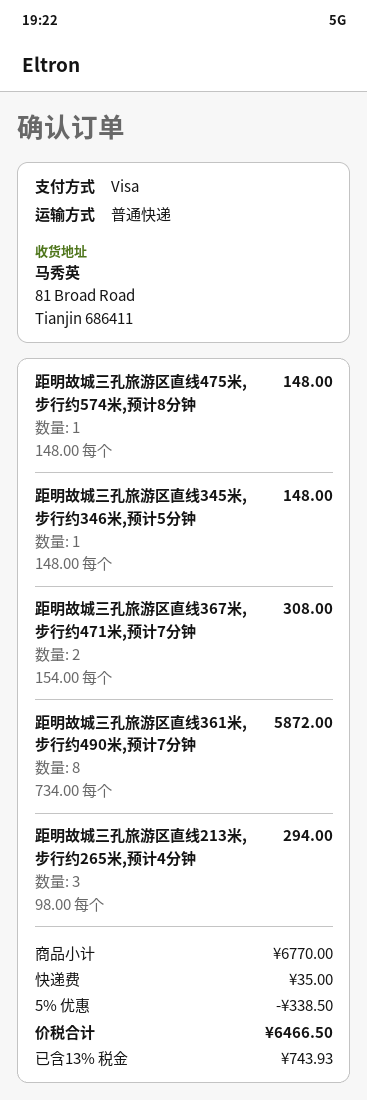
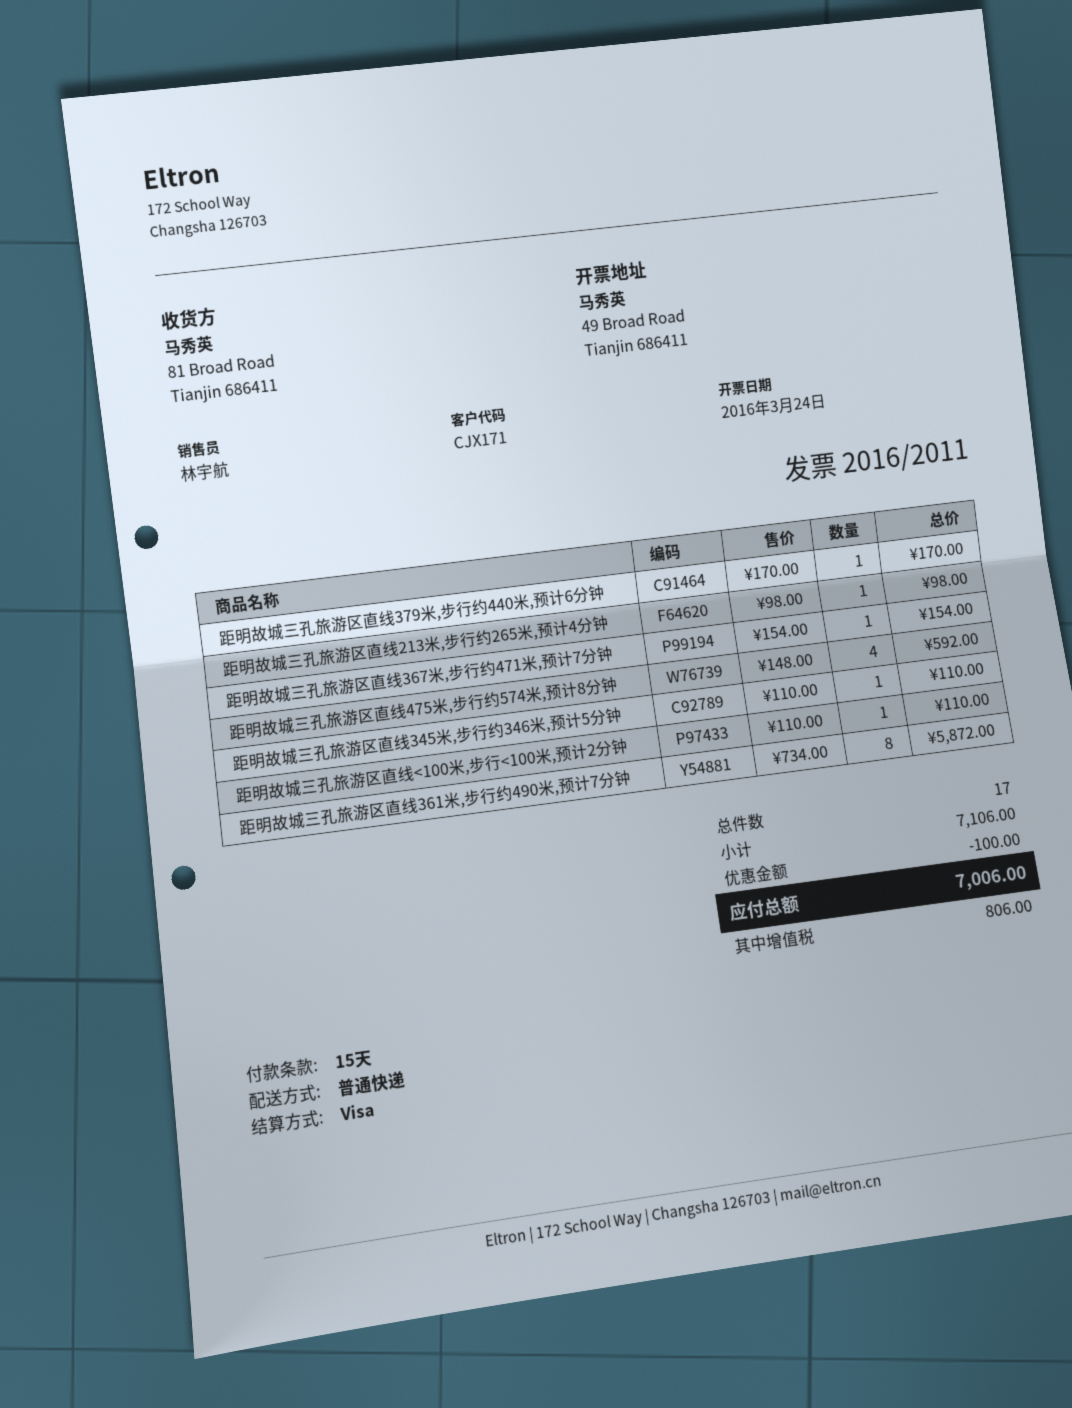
距明故城三孔旅游区直线475米,步行约574米,预计8分钟: 1 x 148.00 = 148.00 -> 4 x 148.00 = 592.00
距明故城三孔旅游区直线345米,步行约346米,预计5分钟: 1 x 148.00 = 148.00 -> 1 x 110.00 = 110.00
距明故城三孔旅游区直线367米,步行约471米,预计7分钟: 2 x 154.00 = 308.00 -> 1 x 154.00 = 154.00
距明故城三孔旅游区直线213米,步行约265米,预计4分钟: 3 x 98.00 = 294.00 -> 1 x 98.00 = 98.00
距明故城三孔旅游区直线379米,步行约440米,预计6分钟: none -> 1 x 170.00 = 170.00
距明故城三孔旅游区直线<100米,步行<100米,预计2分钟: none -> 1 x 110.00 = 110.00
subtotal: 6770.00 -> 7106.00
discount: 338.50 -> 100.00
shipping: 35.00 -> none
tax: 743.93 -> 806.00
total: 6466.50 -> 7006.00

